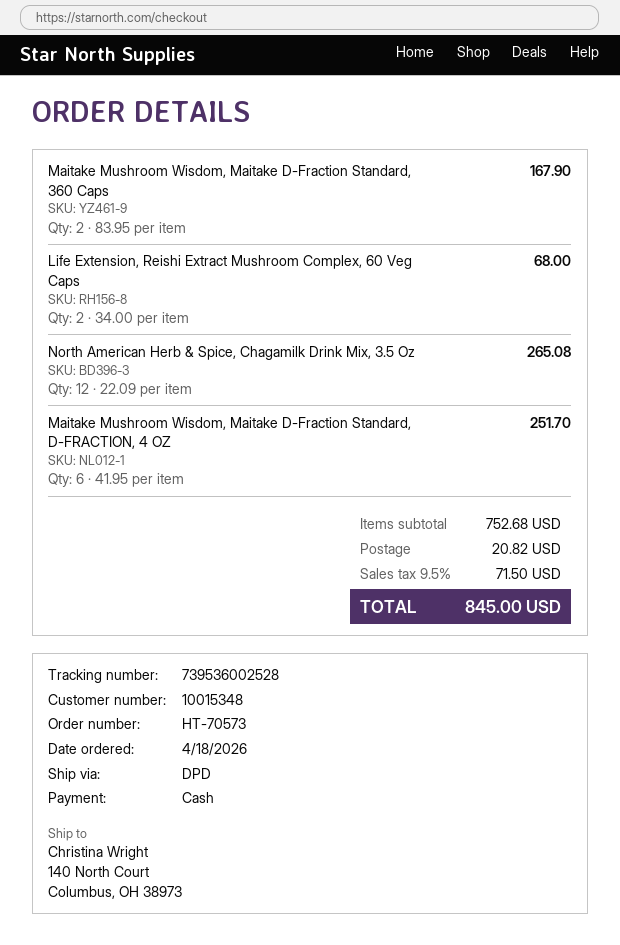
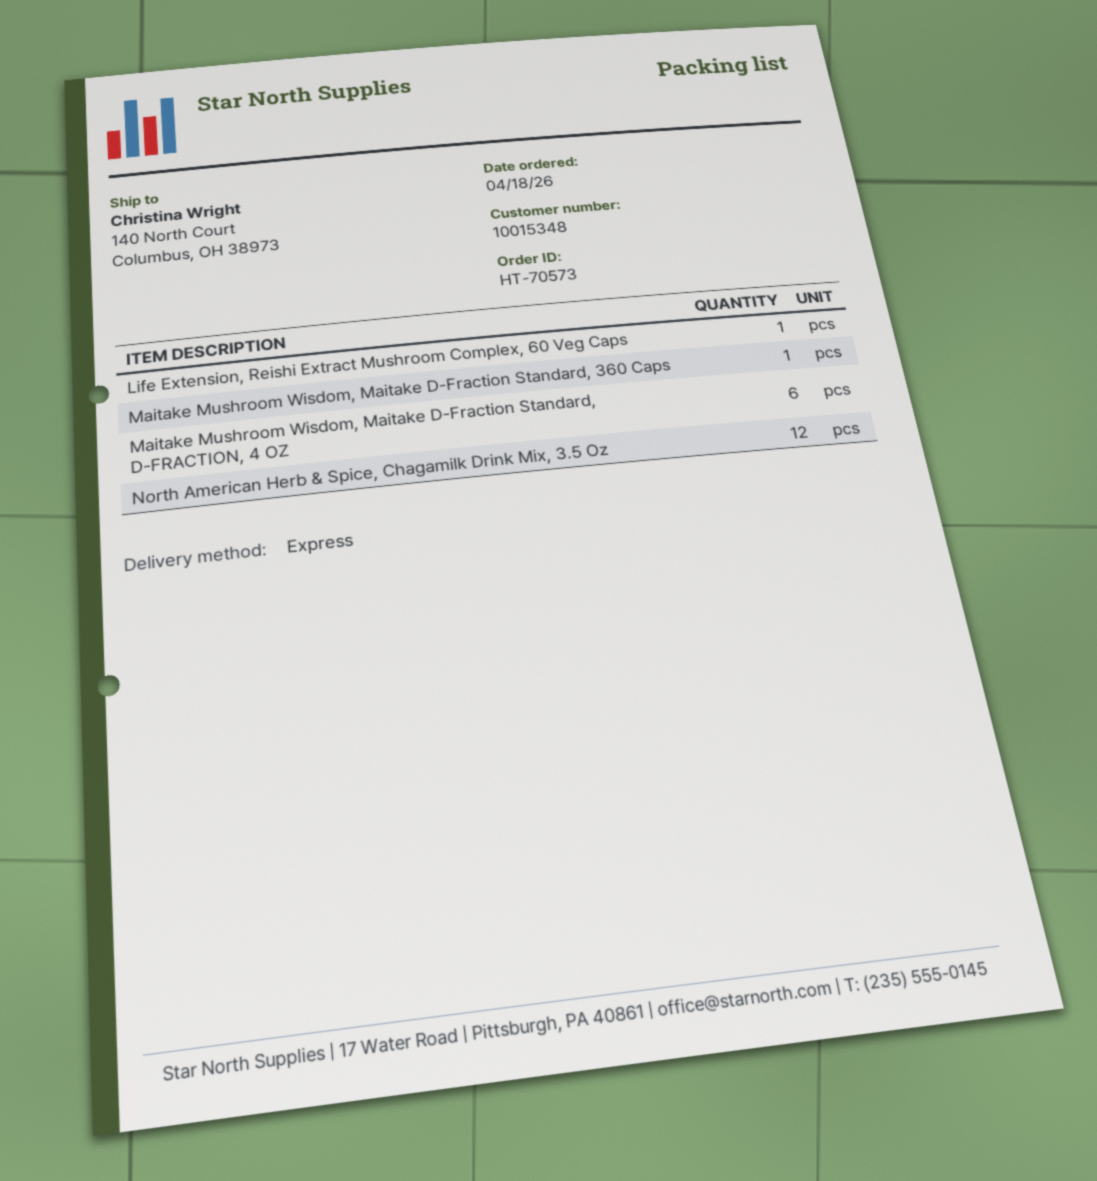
shipping method: DPD -> express
Maitake Mushroom Wisdom, Maitake D-Fraction Standard, 360 Caps: 2 -> 1
Life Extension, Reishi Extract Mushroom Complex, 60 Veg Caps: 2 -> 1

